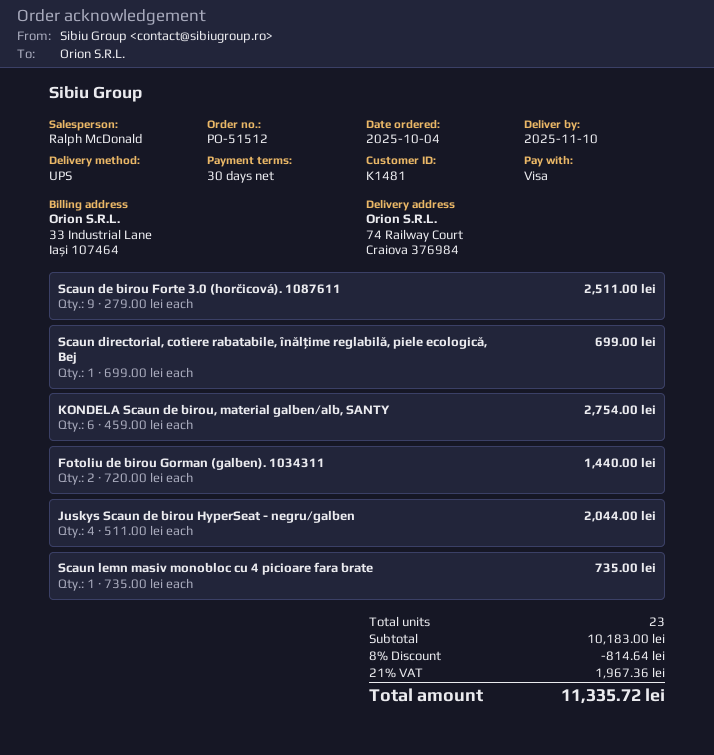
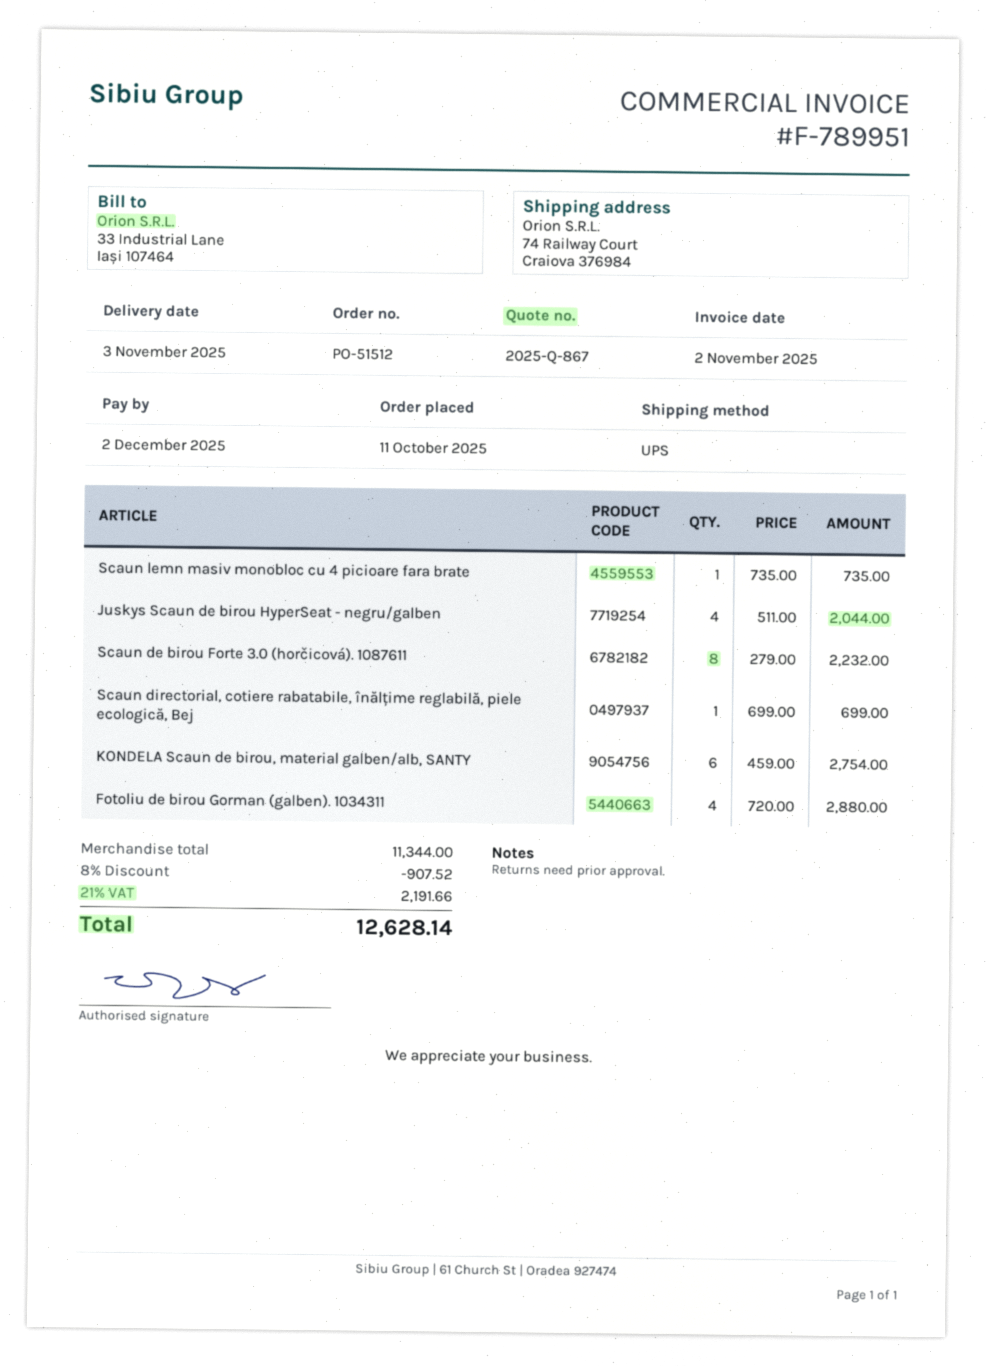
order date: 2025-10-04 -> 2025-10-11
delivery date: 2025-11-10 -> 2025-11-03
Scaun de birou Forte 3.0 (horčicová). 1087611: 9 x 279.00 = 2511.00 -> 8 x 279.00 = 2232.00
Fotoliu de birou Gorman (galben). 1034311: 2 x 720.00 = 1440.00 -> 4 x 720.00 = 2880.00
subtotal: 10183.00 -> 11344.00
discount: 8% = 814.64 -> 8% = 907.52
tax: 21% = 1967.36 -> 21% = 2191.66
total: 11335.72 -> 12628.14

